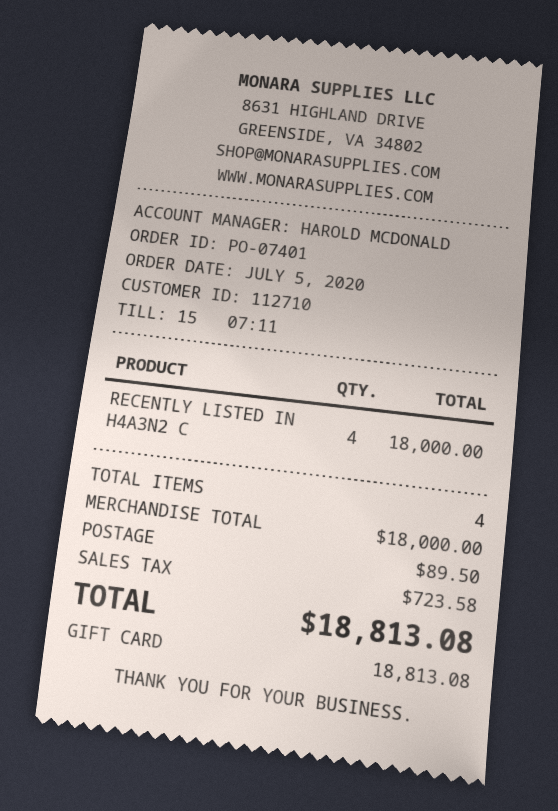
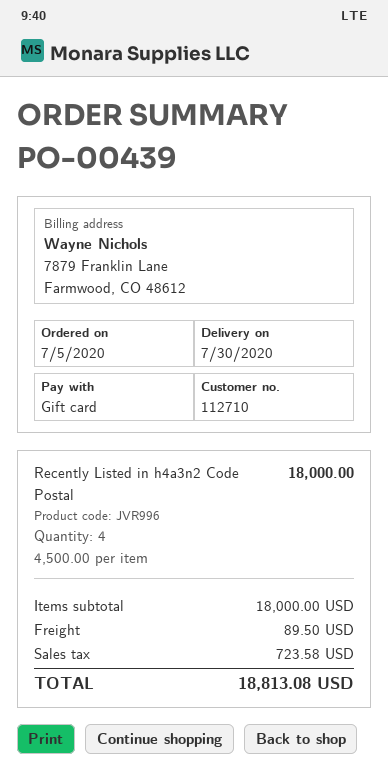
order number: PO-07401 -> PO-00439

